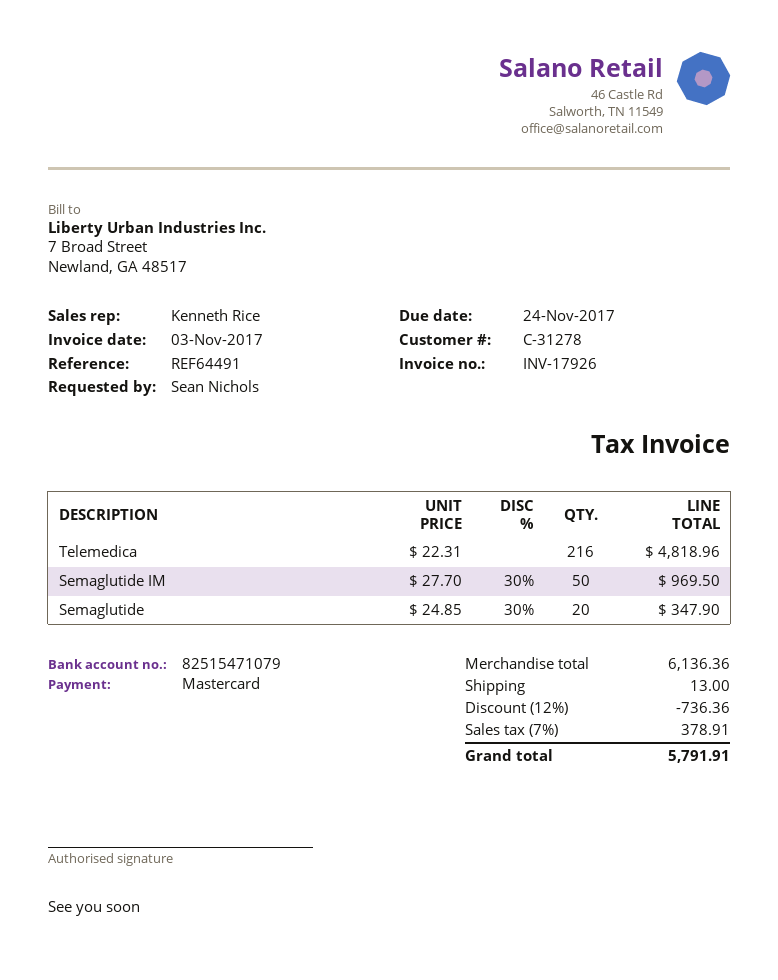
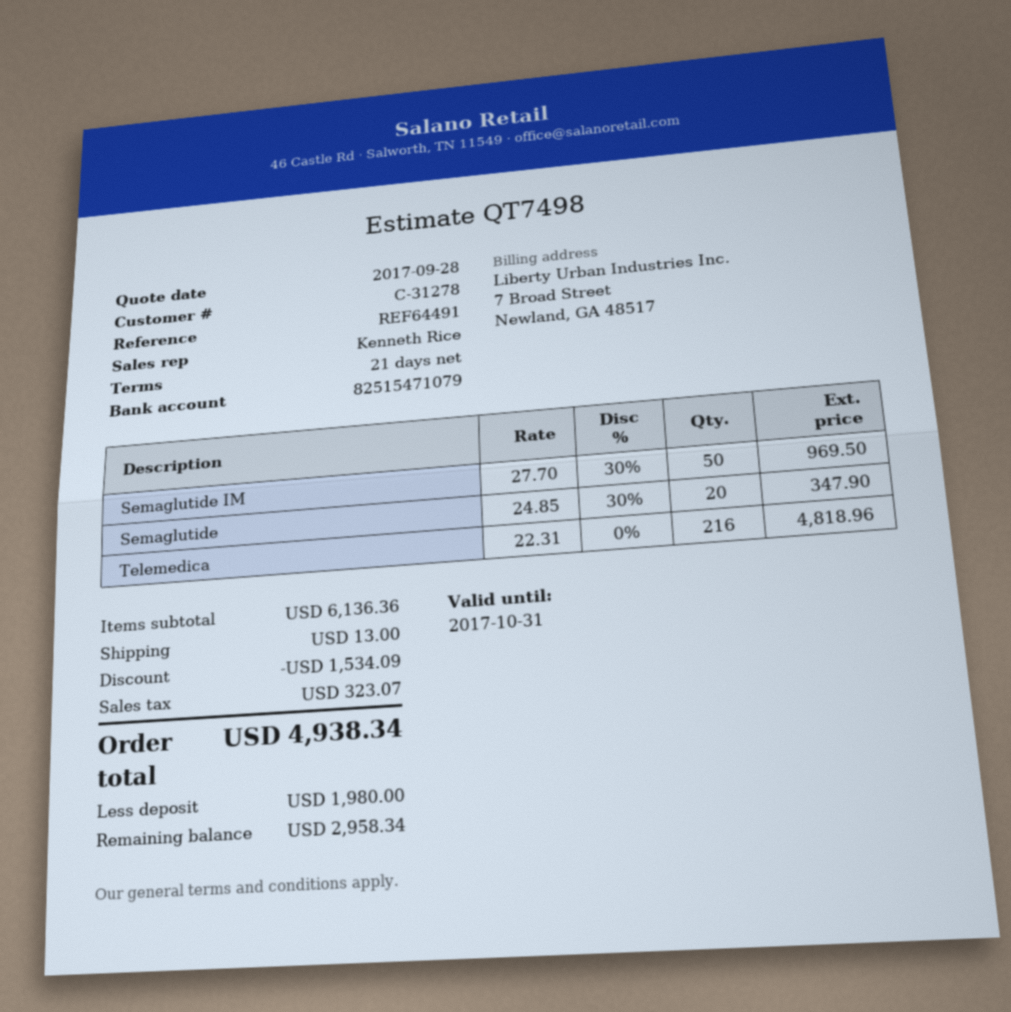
discount: 736.36 -> 1534.09
tax: 378.91 -> 323.07
total: 5791.91 -> 4938.34

